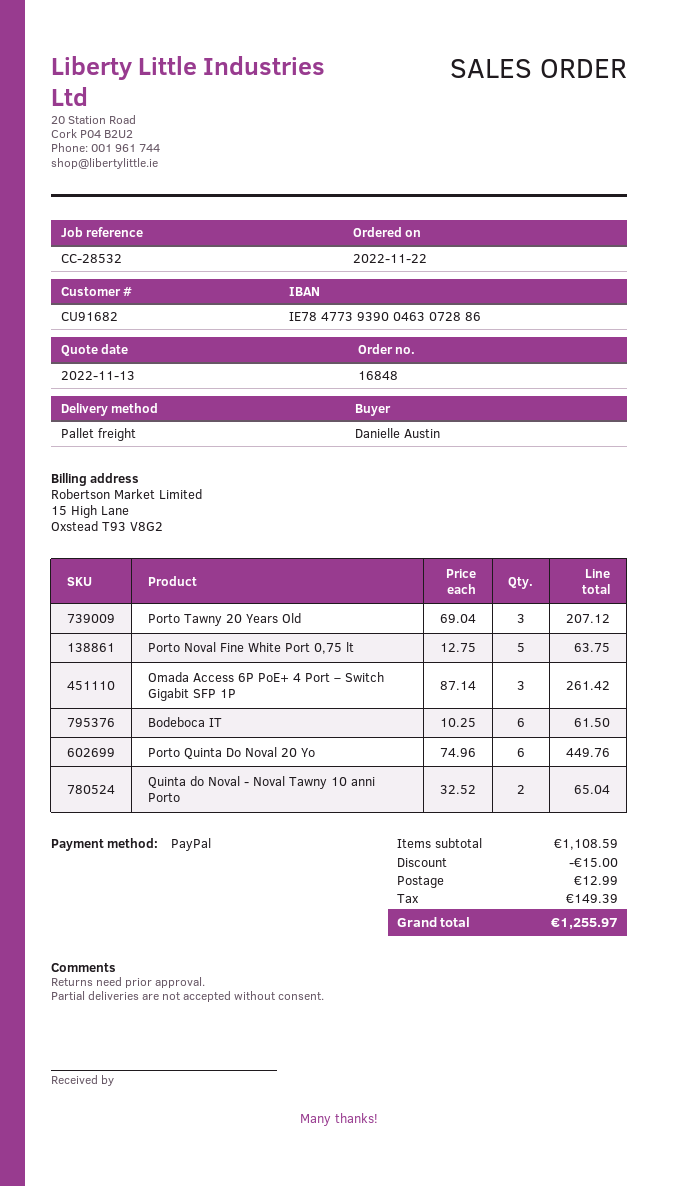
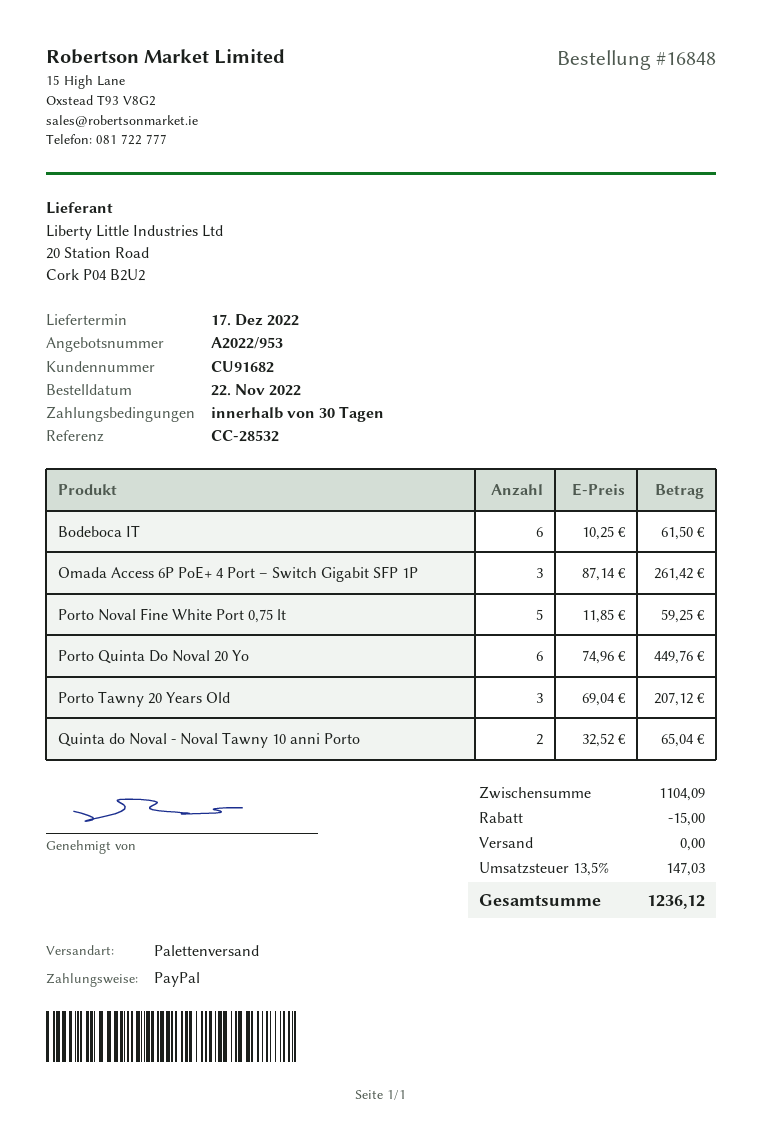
Porto Noval Fine White Port 0,75 lt: 5 x 12.75 = 63.75 -> 5 x 11.85 = 59.25
subtotal: 1108.59 -> 1104.09
shipping: 12.99 -> 0.00
tax: 149.39 -> 147.03
total: 1255.97 -> 1236.12

